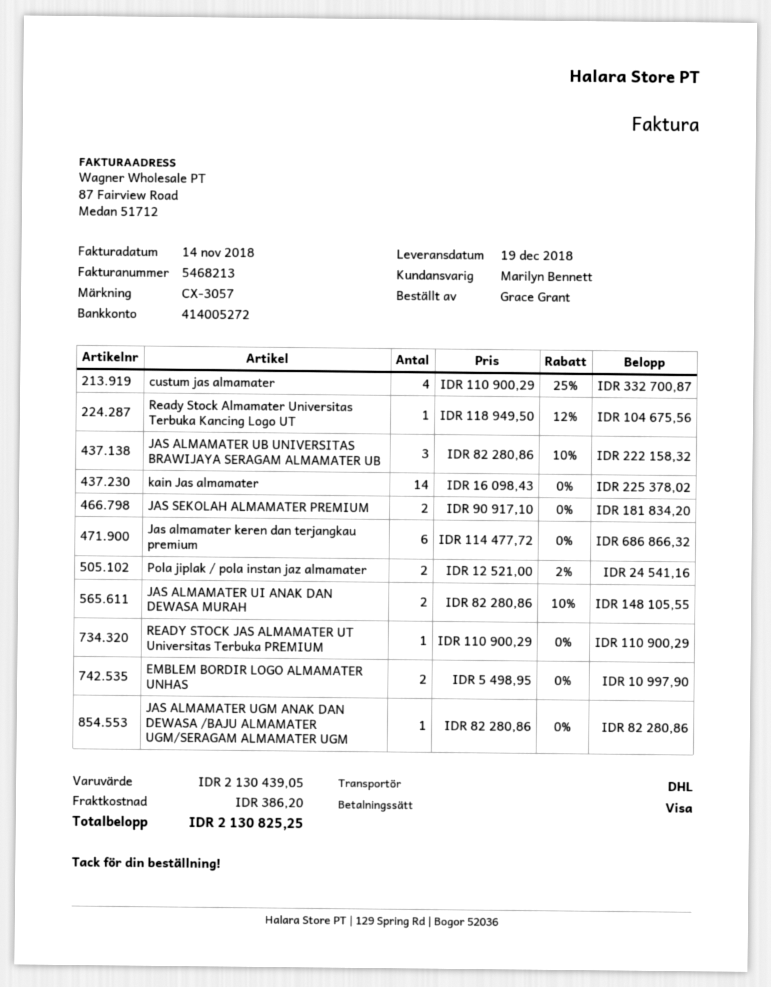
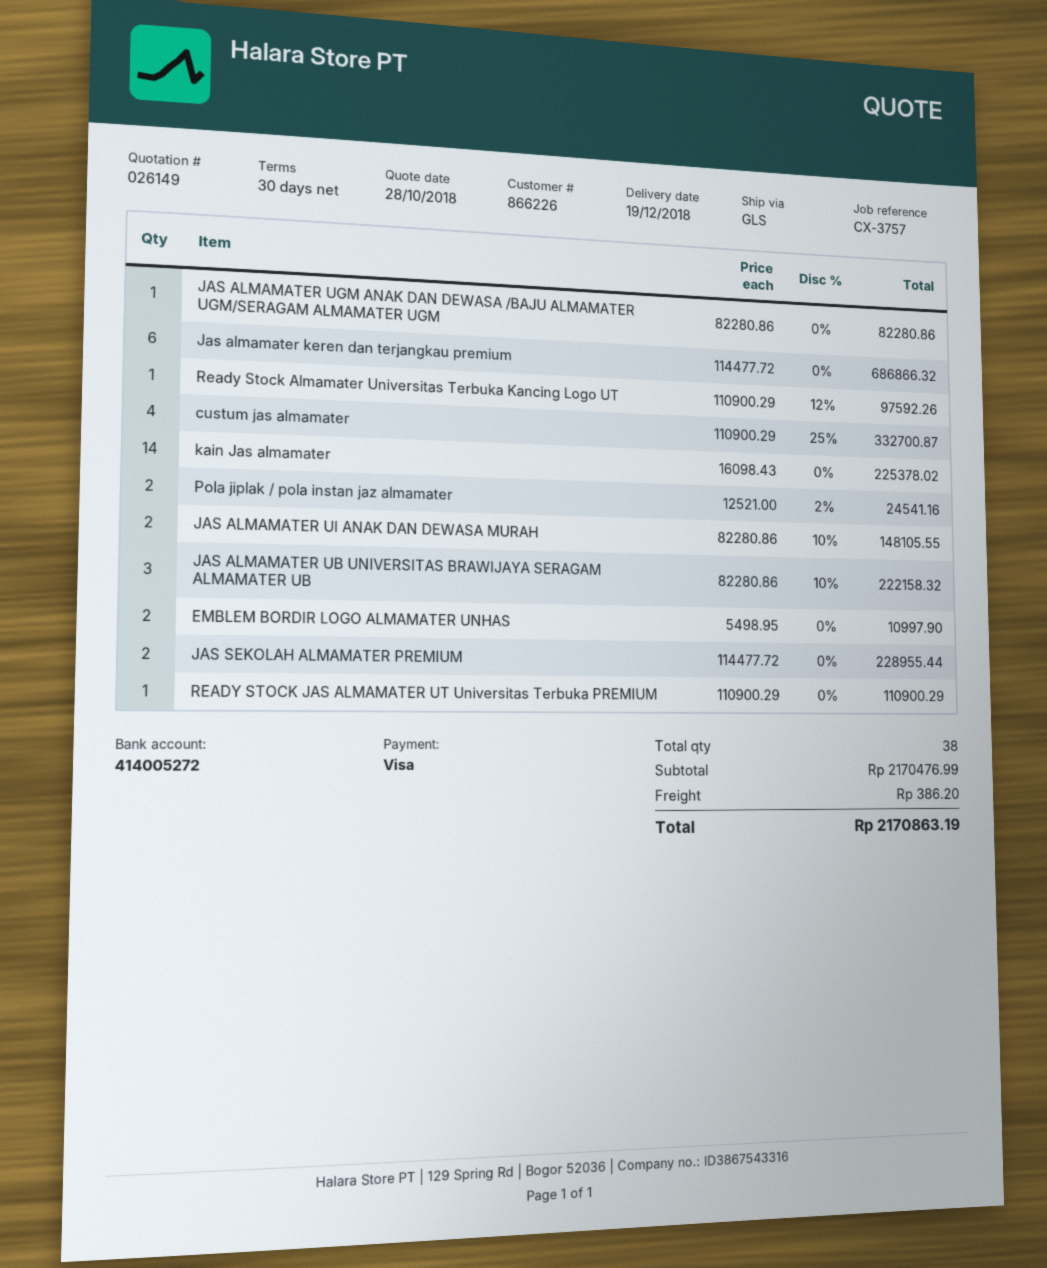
reference: CX-3057 -> CX-3757
shipping method: DHL -> GLS
Ready Stock Almamater Universitas Terbuka Kancing Logo UT: 1 x 118949.50 - 12% = 104675.56 -> 1 x 110900.29 - 12% = 97592.26
JAS SEKOLAH ALMAMATER PREMIUM: 2 x 90917.10 = 181834.20 -> 2 x 114477.72 = 228955.44
subtotal: 2130439.05 -> 2170476.99
total: 2130825.25 -> 2170863.19

